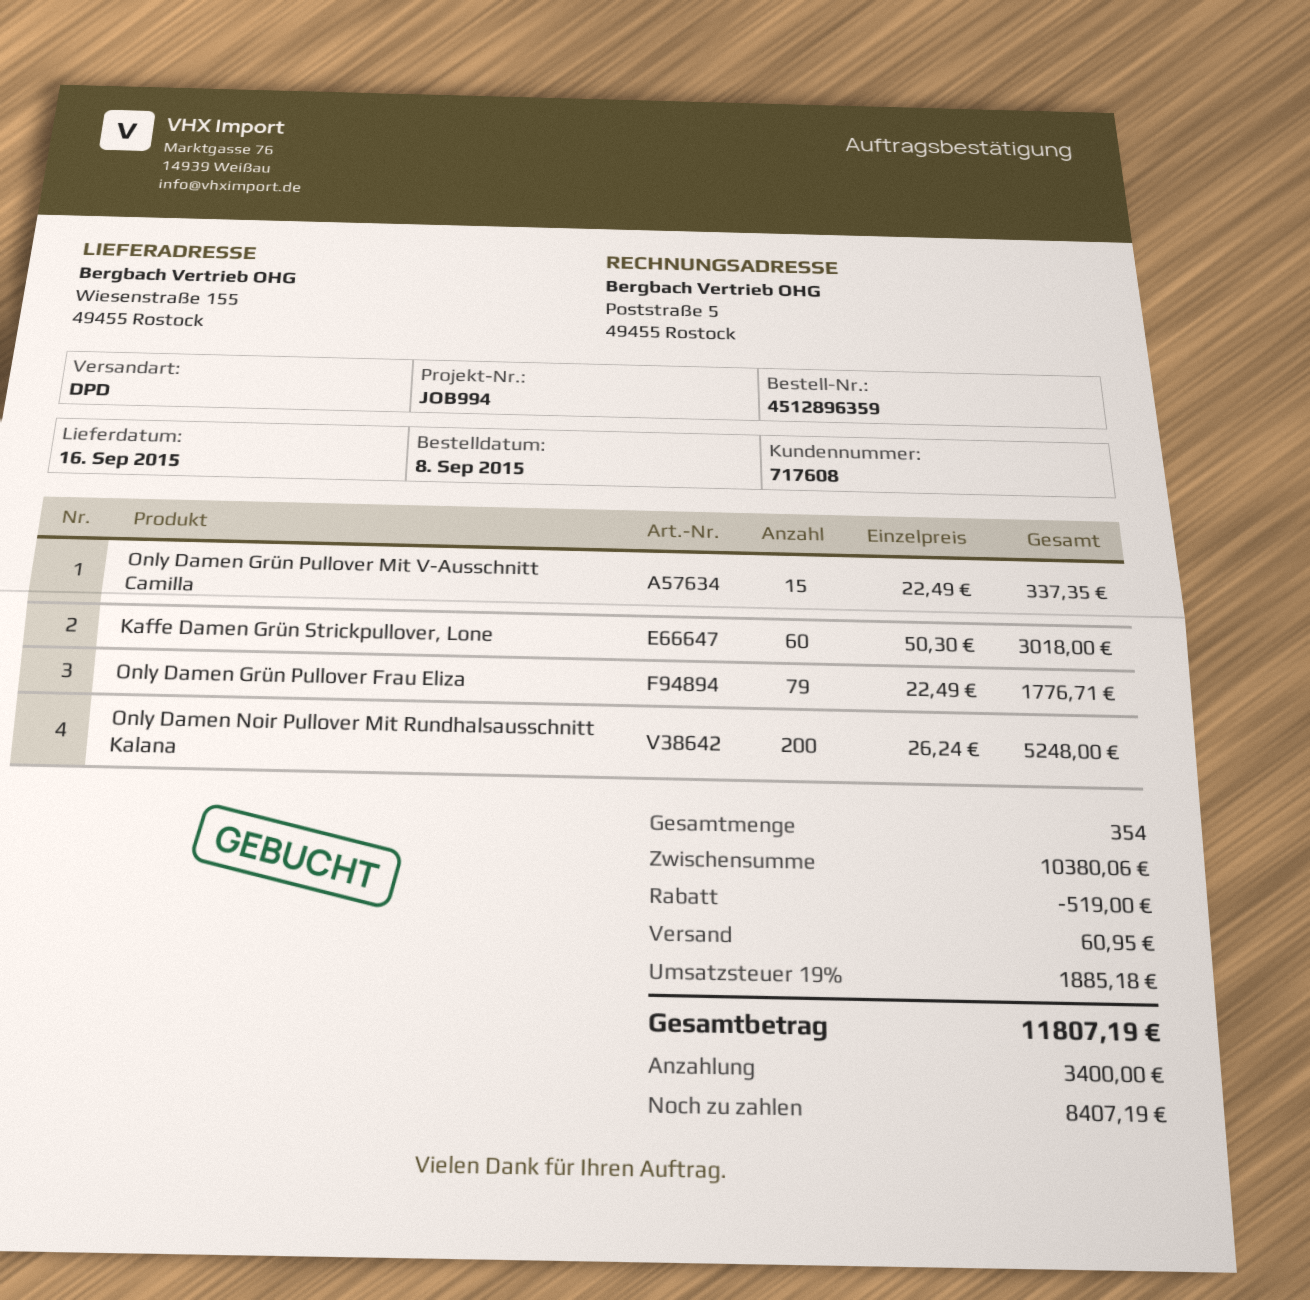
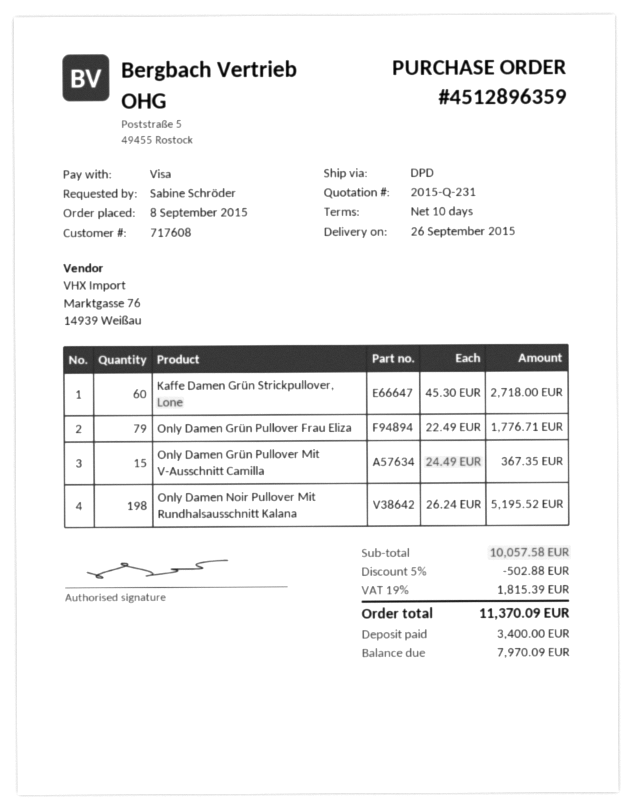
delivery date: 2015-09-16 -> 2015-09-26
Only Damen Grün Pullover Mit V-Ausschnitt Camilla: 15 x 22.49 = 337.35 -> 15 x 24.49 = 367.35
Kaffe Damen Grün Strickpullover, Lone: 60 x 50.30 = 3018.00 -> 60 x 45.30 = 2718.00
Only Damen Noir Pullover Mit Rundhalsausschnitt Kalana: 200 x 26.24 = 5248.00 -> 198 x 26.24 = 5195.52
subtotal: 10380.06 -> 10057.58
discount: 519.00 -> 502.88
shipping: 60.95 -> none
tax: 19% = 1885.18 -> 19% = 1815.39
total: 11807.19 -> 11370.09
balance: 8407.19 -> 7970.09

